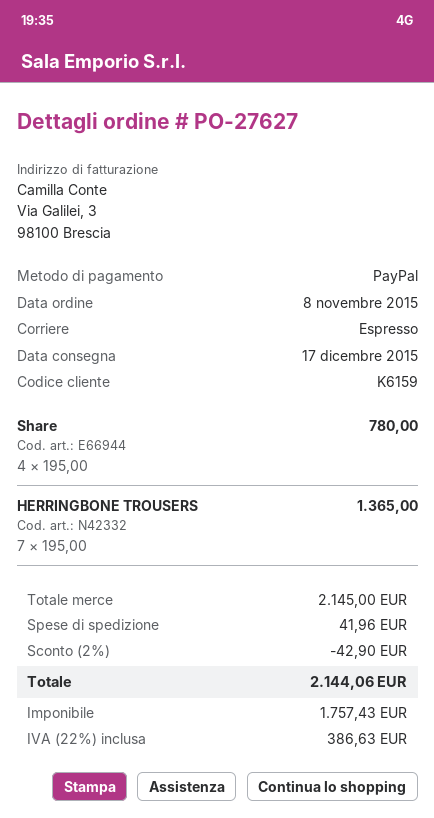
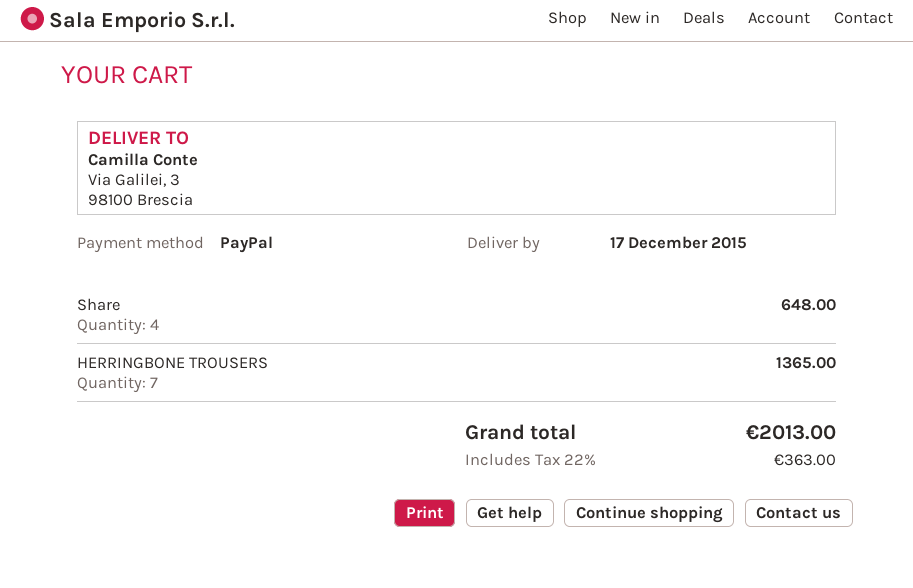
Share: 4 for 780.00 -> 4 for 648.00
discount: 2% = 42.90 -> none
shipping: 41.96 -> none
tax: 22% = 386.63 -> 22% = 363.00
total: 2144.06 -> 2013.00

